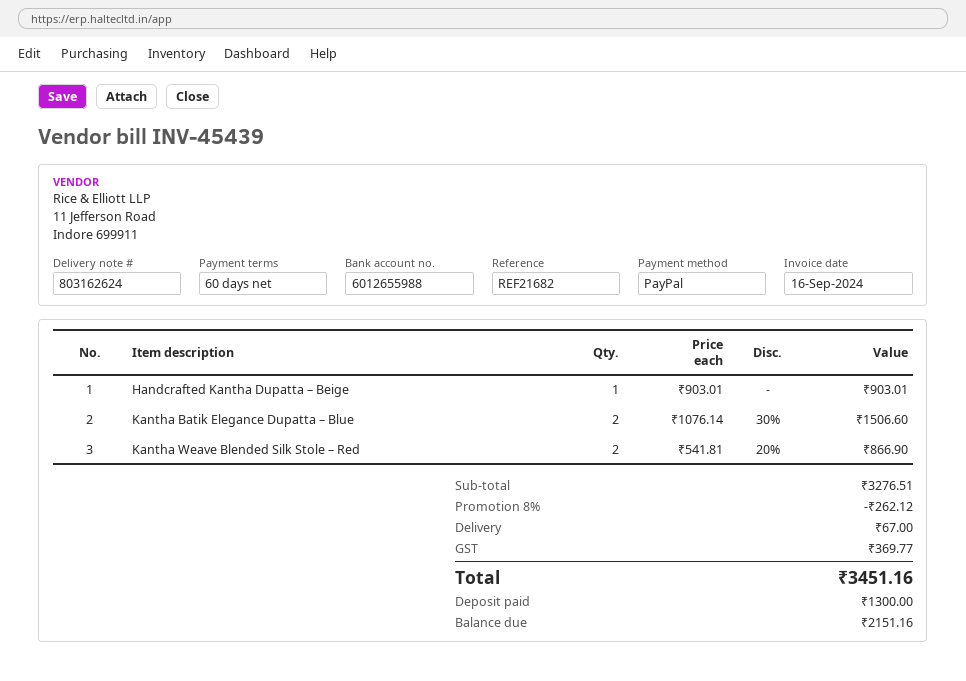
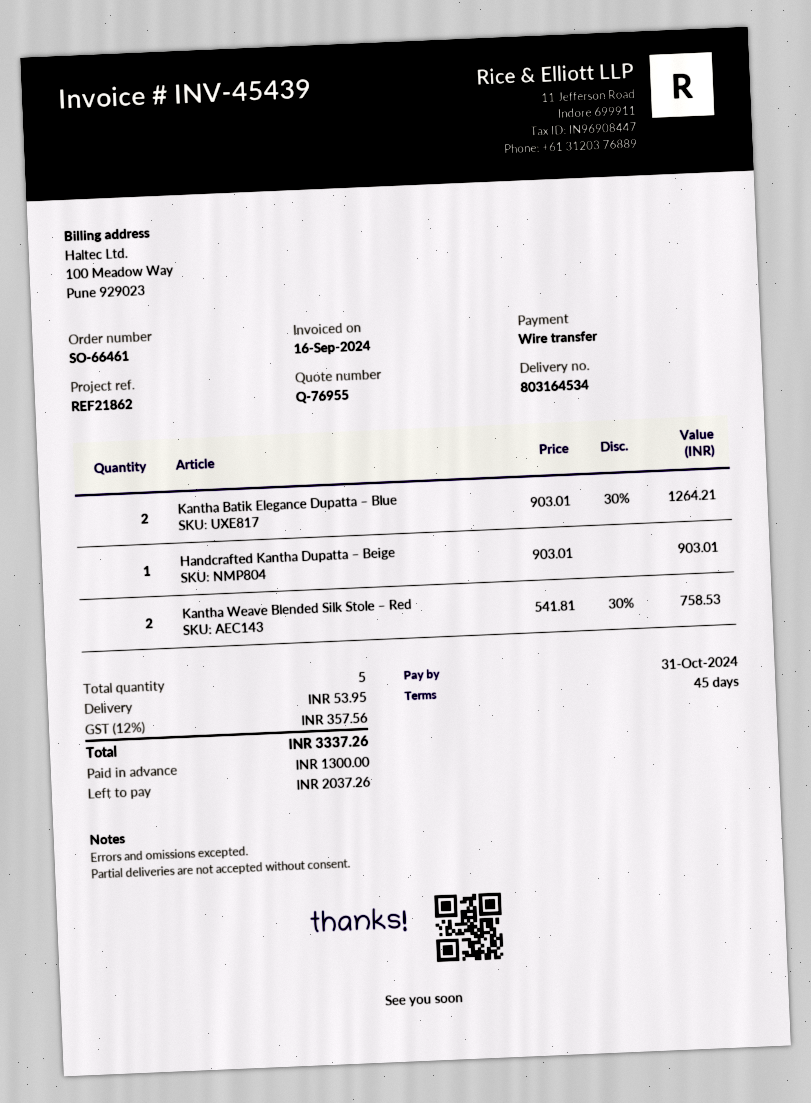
delivery note number: 803162624 -> 803164534
payment terms: 60 days -> 45 days
reference: REF21682 -> REF21862
payment method: PayPal -> bank transfer
Kantha Batik Elegance Dupatta – Blue: 2 x 1076.14 - 30% = 1506.60 -> 2 x 903.01 - 30% = 1264.21
Kantha Weave Blended Silk Stole – Red: 2 x 541.81 - 20% = 866.90 -> 2 x 541.81 - 30% = 758.53
discount: 8% = 262.12 -> none
shipping: 67.00 -> 53.95
tax: 369.77 -> 357.56
total: 3451.16 -> 3337.26
balance: 2151.16 -> 2037.26

